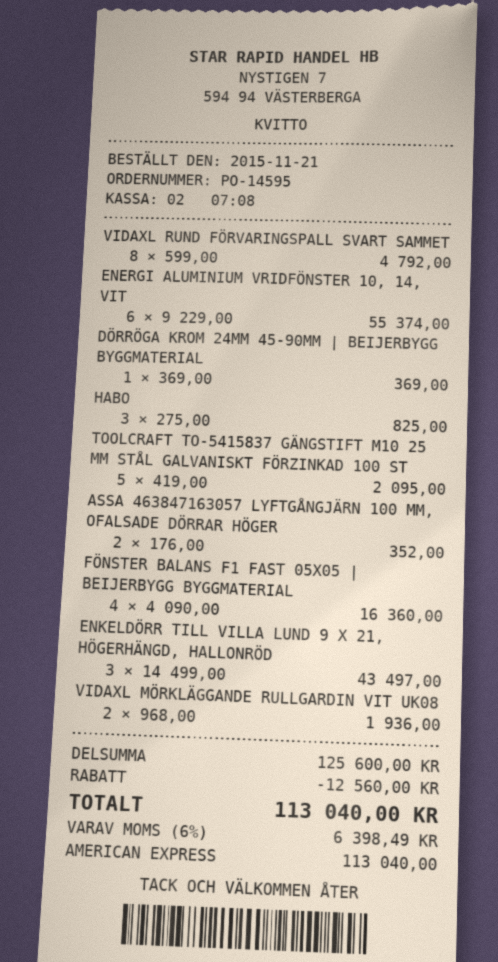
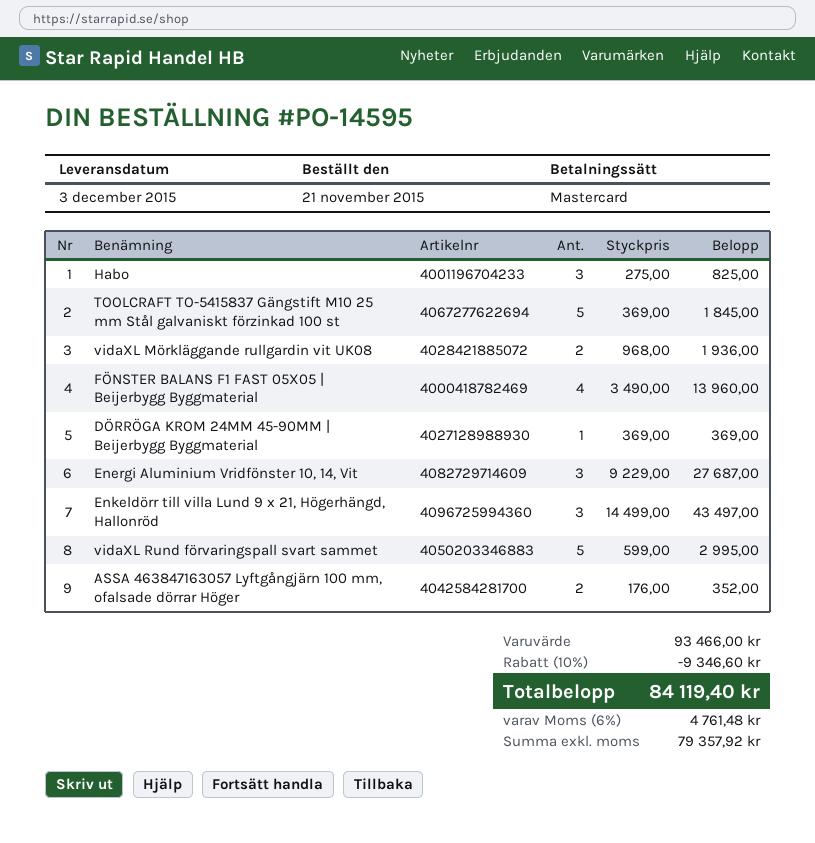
payment method: American Express -> Mastercard
VIDAXL RUND FÖRVARINGSPALL SVART SAMMET: 8 x 599.00 = 4792.00 -> 5 x 599.00 = 2995.00
ENERGI ALUMINIUM VRIDFÖNSTER 10, 14, VIT: 6 x 9229.00 = 55374.00 -> 3 x 9229.00 = 27687.00
TOOLCRAFT TO-5415837 GÄNGSTIFT M10 25 MM STÅL GALVANISKT FÖRZINKAD 100 ST: 5 x 419.00 = 2095.00 -> 5 x 369.00 = 1845.00
FÖNSTER BALANS F1 FAST 05X05 | BEIJERBYGG BYGGMATERIAL: 4 x 4090.00 = 16360.00 -> 4 x 3490.00 = 13960.00
subtotal: 125600.00 -> 93466.00
discount: 12560.00 -> 9346.60
tax: 6% = 6398.49 -> 6% = 4761.48
total: 113040.00 -> 84119.40

